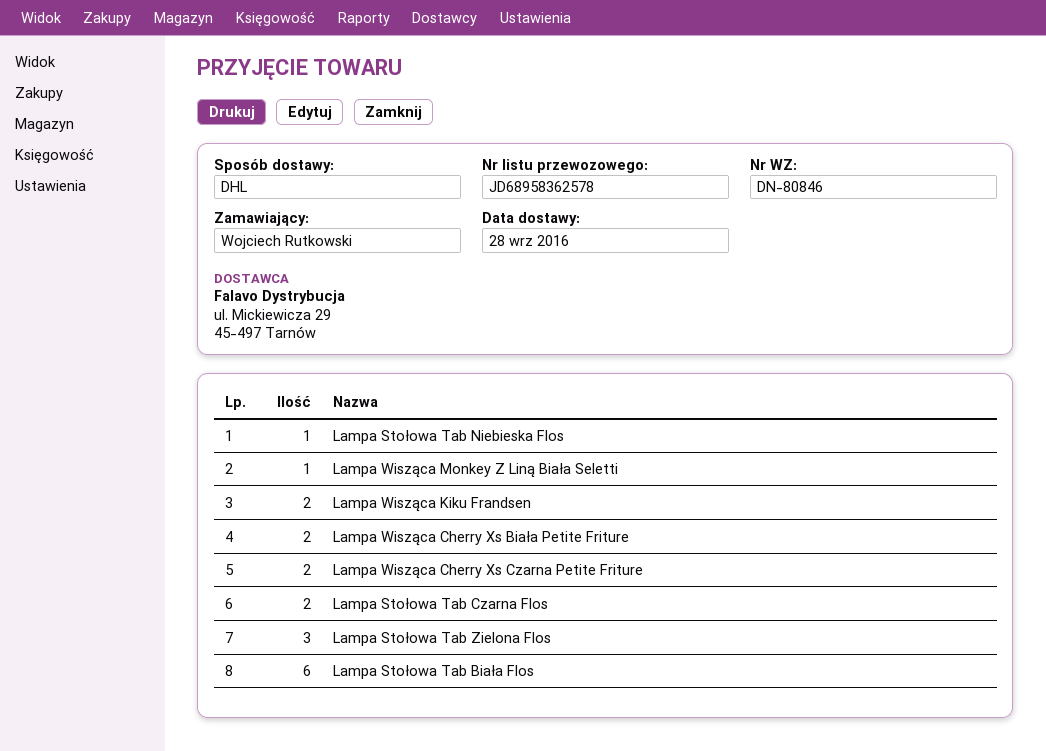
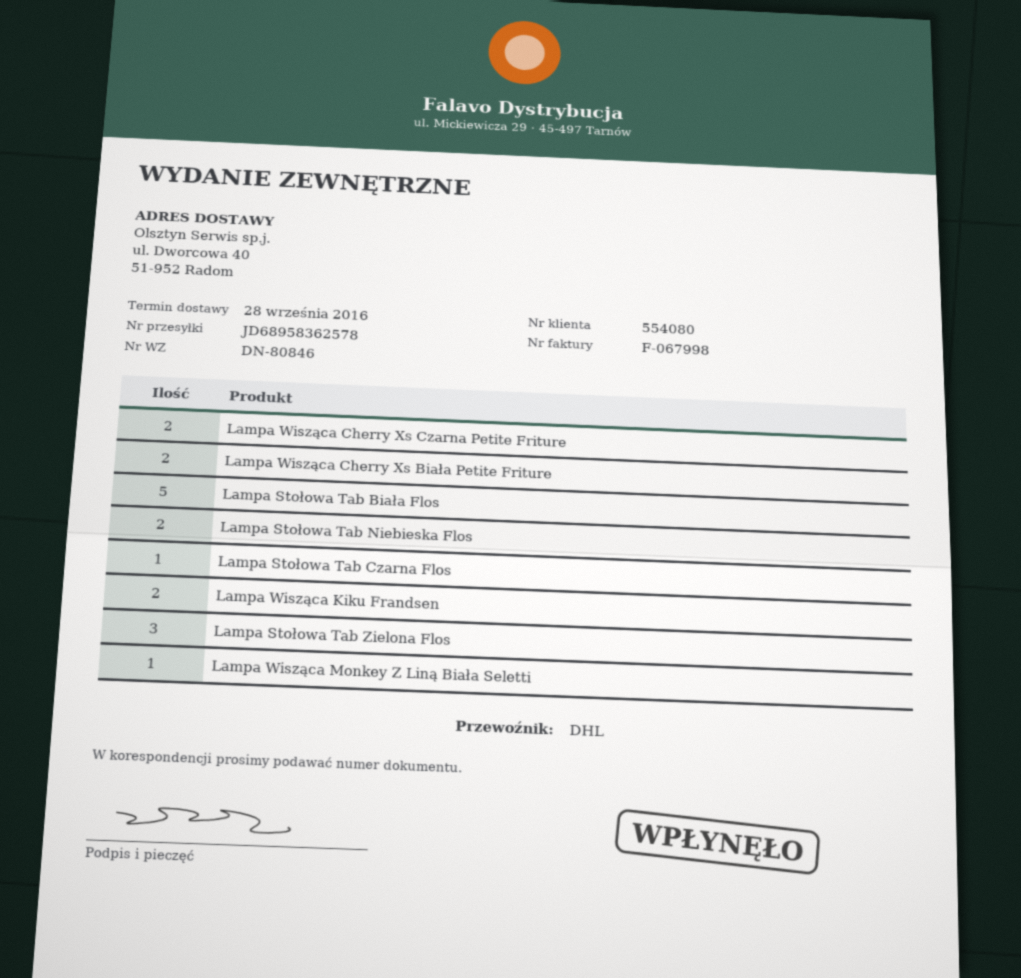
Lampa Stołowa Tab Niebieska Flos: 1 -> 2
Lampa Stołowa Tab Czarna Flos: 2 -> 1
Lampa Stołowa Tab Biała Flos: 6 -> 5

